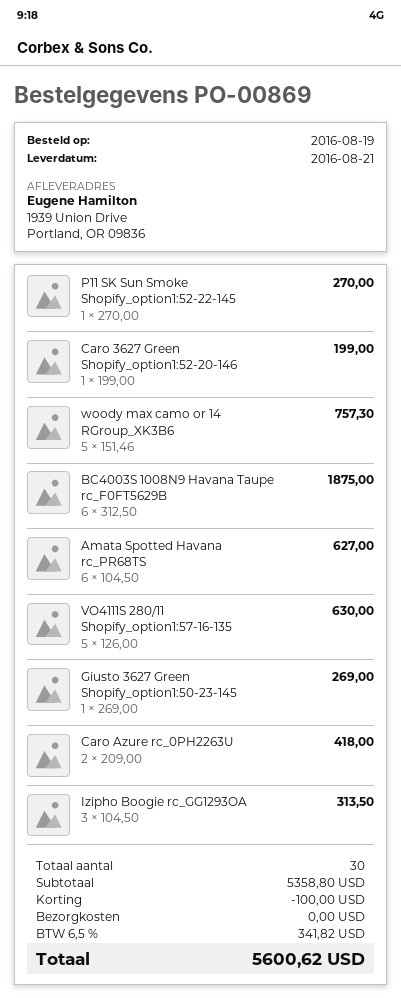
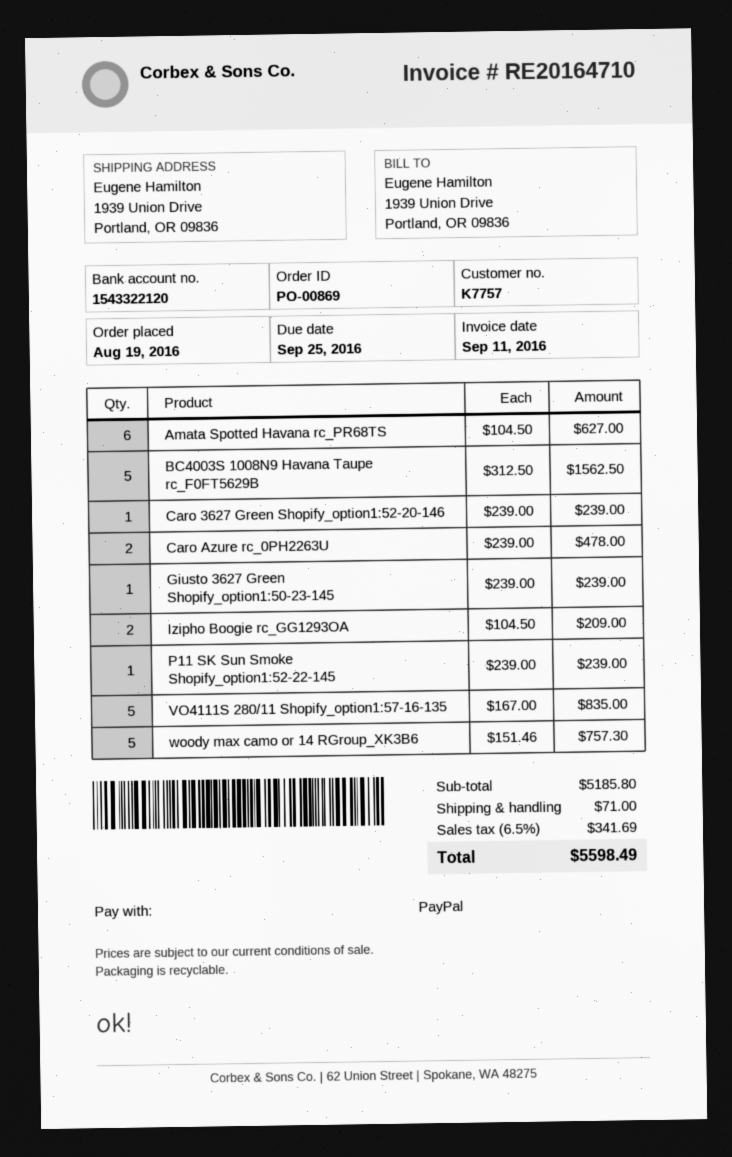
P11 SK Sun Smoke Shopify_option1:52-22-145: 1 x 270.00 = 270.00 -> 1 x 239.00 = 239.00
Caro 3627 Green Shopify_option1:52-20-146: 1 x 199.00 = 199.00 -> 1 x 239.00 = 239.00
BC4003S 1008N9 Havana Taupe rc_F0FT5629B: 6 x 312.50 = 1875.00 -> 5 x 312.50 = 1562.50
VO4111S 280/11 Shopify_option1:57-16-135: 5 x 126.00 = 630.00 -> 5 x 167.00 = 835.00
Giusto 3627 Green Shopify_option1:50-23-145: 1 x 269.00 = 269.00 -> 1 x 239.00 = 239.00
Caro Azure rc_0PH2263U: 2 x 209.00 = 418.00 -> 2 x 239.00 = 478.00
Izipho Boogie rc_GG1293OA: 3 x 104.50 = 313.50 -> 2 x 104.50 = 209.00
subtotal: 5358.80 -> 5185.80
discount: 100.00 -> none
shipping: 0.00 -> 71.00
tax: 6.5% = 341.82 -> 6.5% = 341.69
total: 5600.62 -> 5598.49

